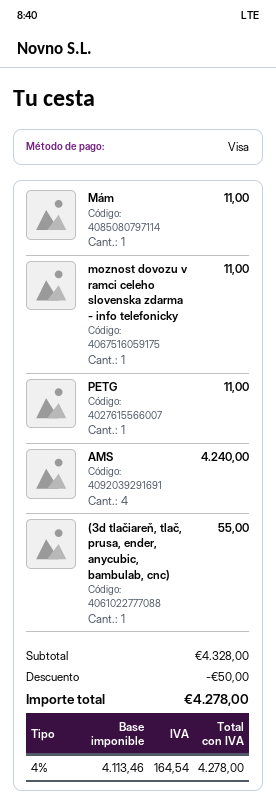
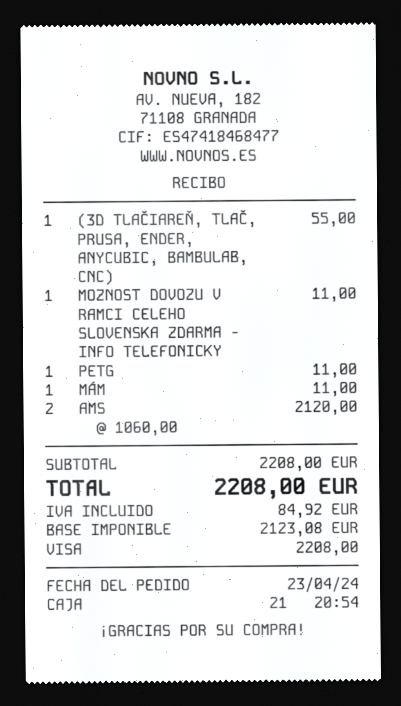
AMS: 4 for 4240.00 -> 2 for 2120.00
subtotal: 4328.00 -> 2208.00
discount: 50.00 -> none
net: 4113.46 -> 2123.08
tax: 164.54 -> 84.92
total: 4278.00 -> 2208.00

